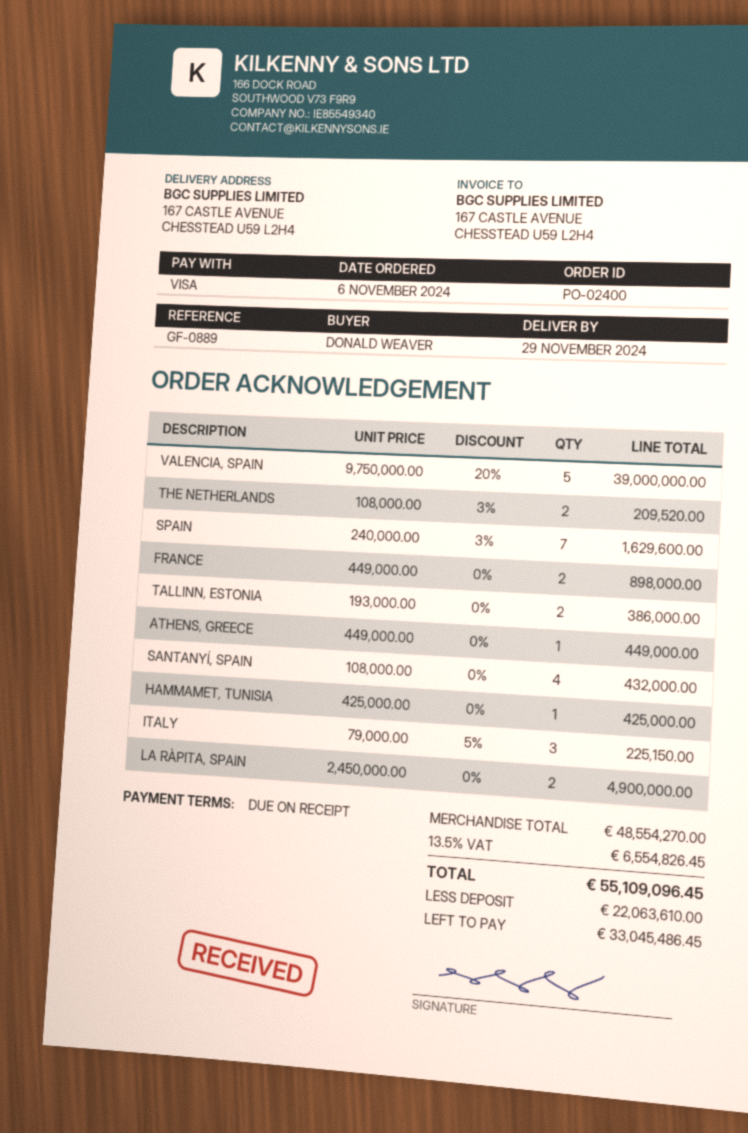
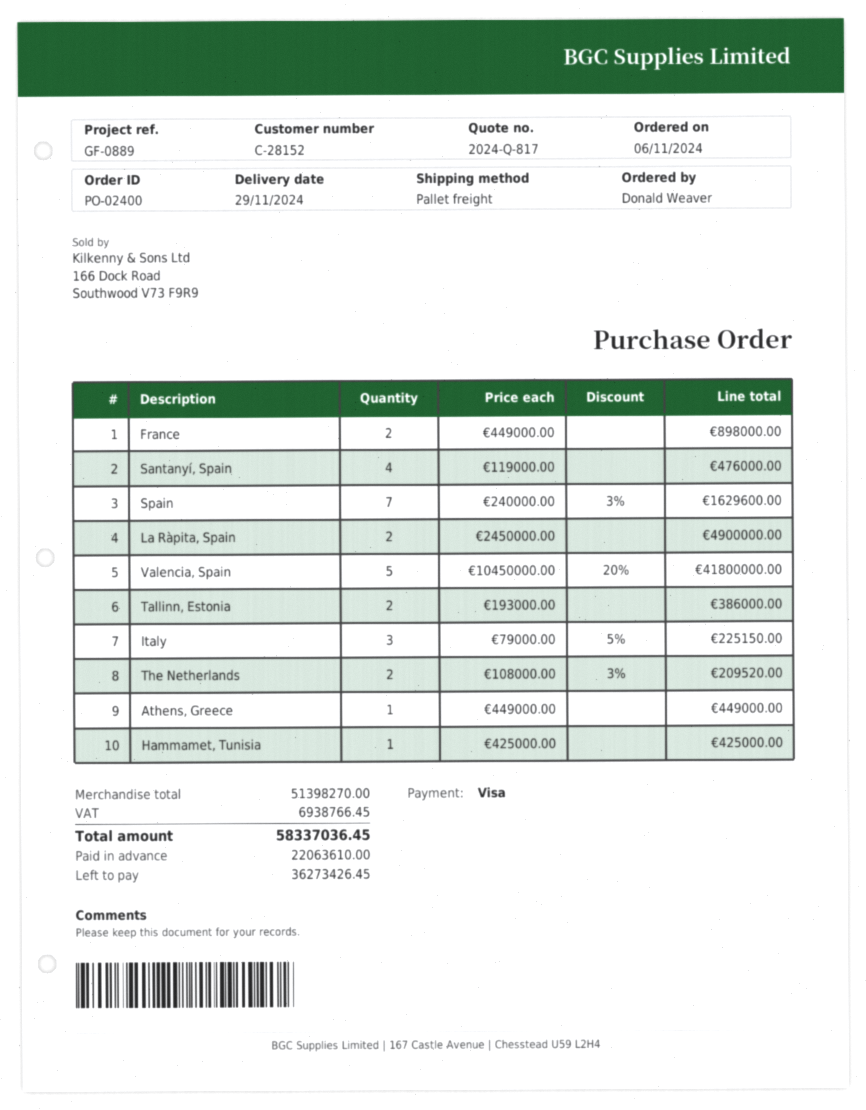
VALENCIA, SPAIN: 5 x 9750000.00 - 20% = 39000000.00 -> 5 x 10450000.00 - 20% = 41800000.00
SANTANYÍ, SPAIN: 4 x 108000.00 = 432000.00 -> 4 x 119000.00 = 476000.00
subtotal: 48554270.00 -> 51398270.00
tax: 6554826.45 -> 6938766.45
total: 55109096.45 -> 58337036.45
balance: 33045486.45 -> 36273426.45

